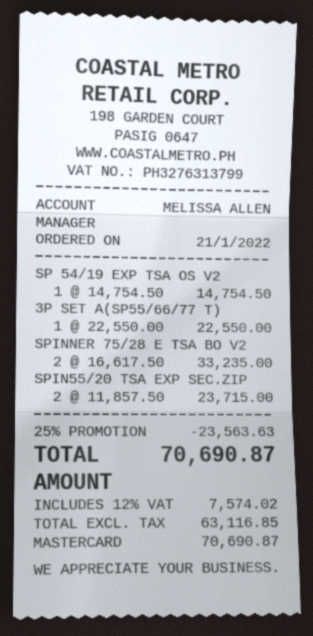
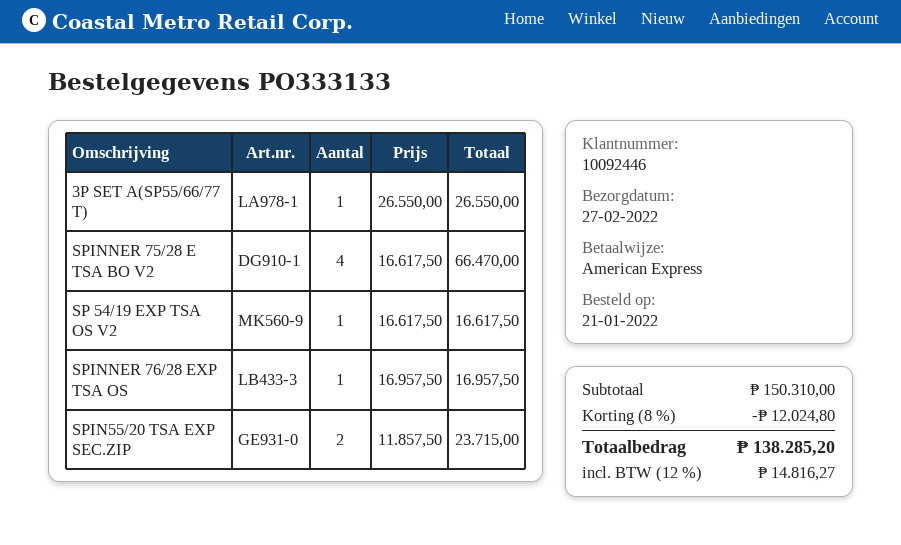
payment method: Mastercard -> American Express
SP 54/19 EXP TSA OS V2: 1 x 14754.50 = 14754.50 -> 1 x 16617.50 = 16617.50
3P SET A(SP55/66/77 T): 1 x 22550.00 = 22550.00 -> 1 x 26550.00 = 26550.00
SPINNER 75/28 E TSA BO V2: 2 x 16617.50 = 33235.00 -> 4 x 16617.50 = 66470.00
SPINNER 76/28 EXP TSA OS: none -> 1 x 16957.50 = 16957.50
discount: 25% = 23563.63 -> 8% = 12024.80
tax: 12% = 7574.02 -> 12% = 14816.27
total: 70690.87 -> 138285.20

